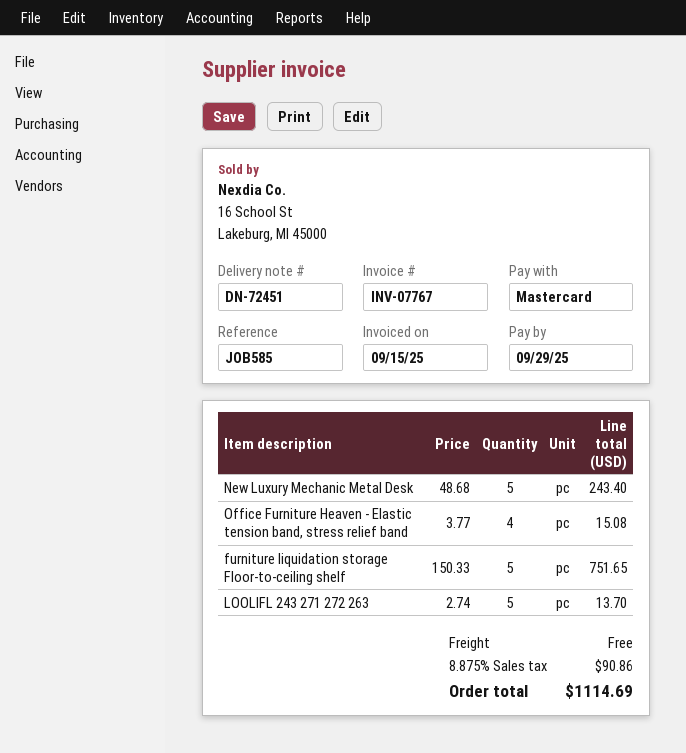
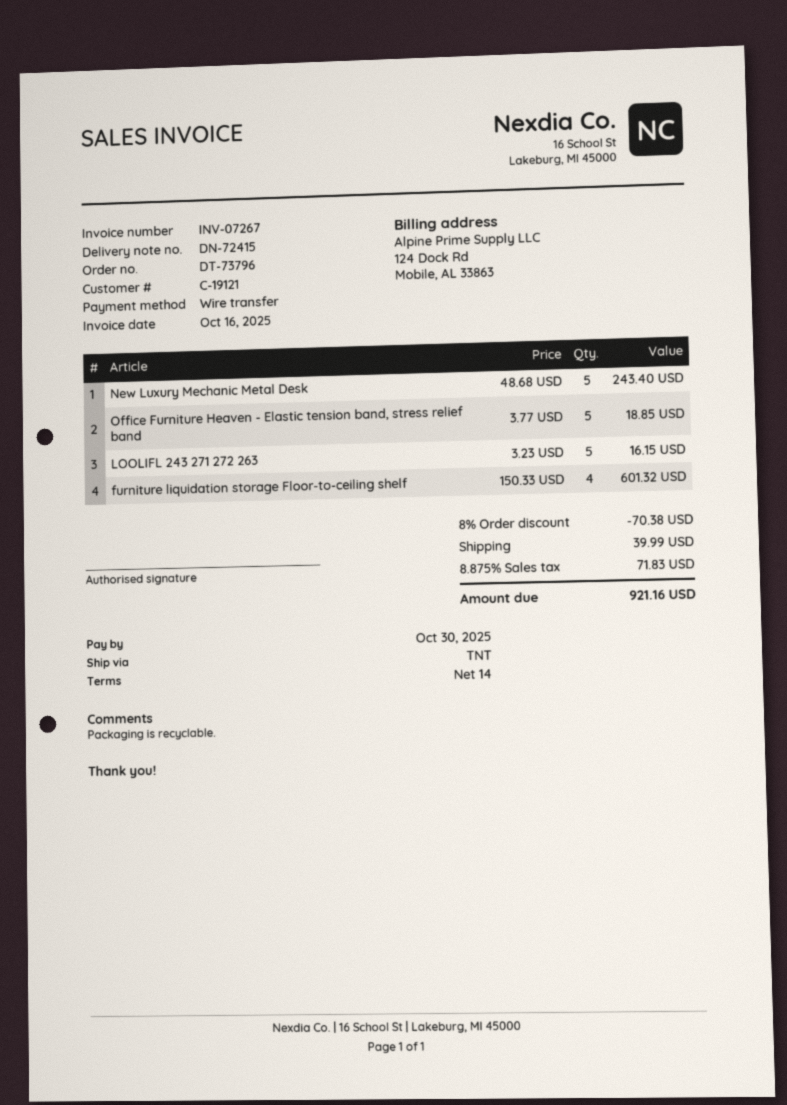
delivery note number: DN-72451 -> DN-72415
invoice number: INV-07767 -> INV-07267
invoice date: 2025-09-15 -> 2025-10-16
due date: 2025-09-29 -> 2025-10-30
payment method: Mastercard -> bank transfer
Office Furniture Heaven - Elastic tension band, stress relief band: 4 x 3.77 = 15.08 -> 5 x 3.77 = 18.85
furniture liquidation storage Floor-to-ceiling shelf: 5 x 150.33 = 751.65 -> 4 x 150.33 = 601.32
LOOLIFL 243 271 272 263: 5 x 2.74 = 13.70 -> 5 x 3.23 = 16.15
discount: none -> 8% = 70.38
shipping: 0.00 -> 39.99
tax: 8.875% = 90.86 -> 8.875% = 71.83
total: 1114.69 -> 921.16

